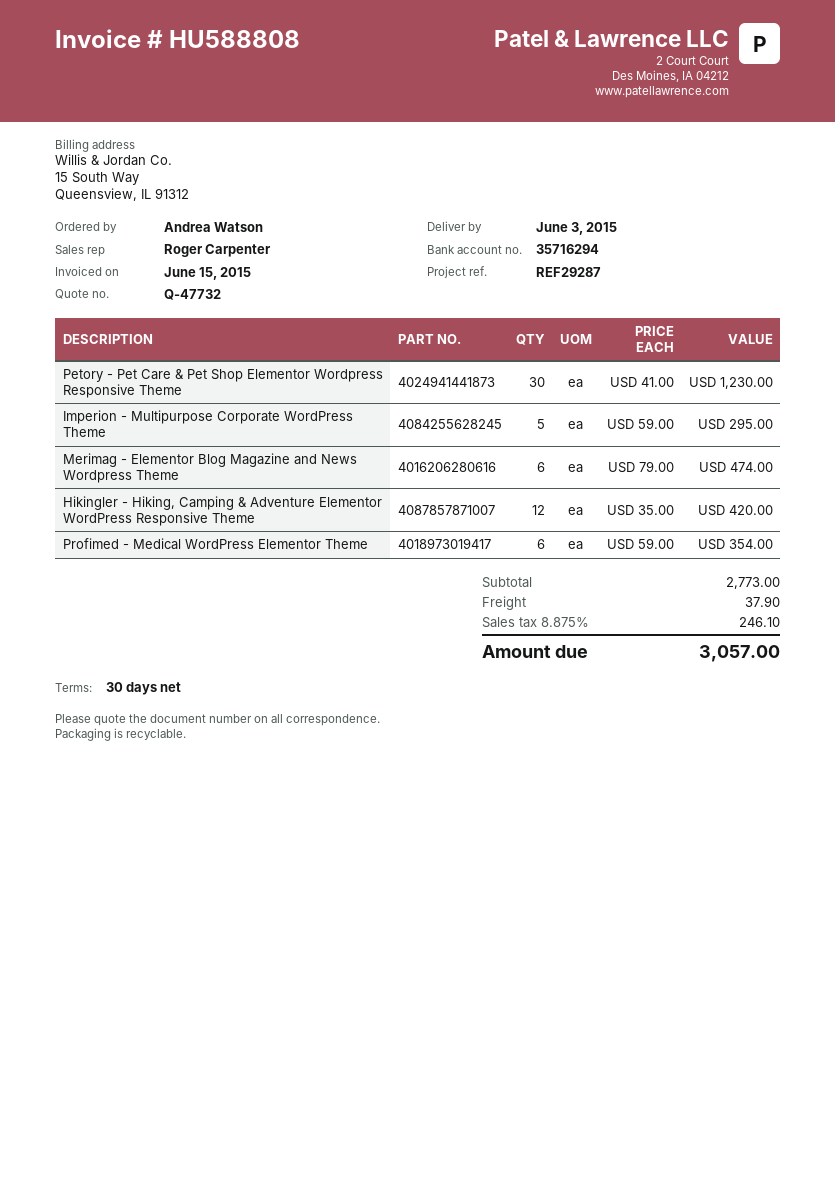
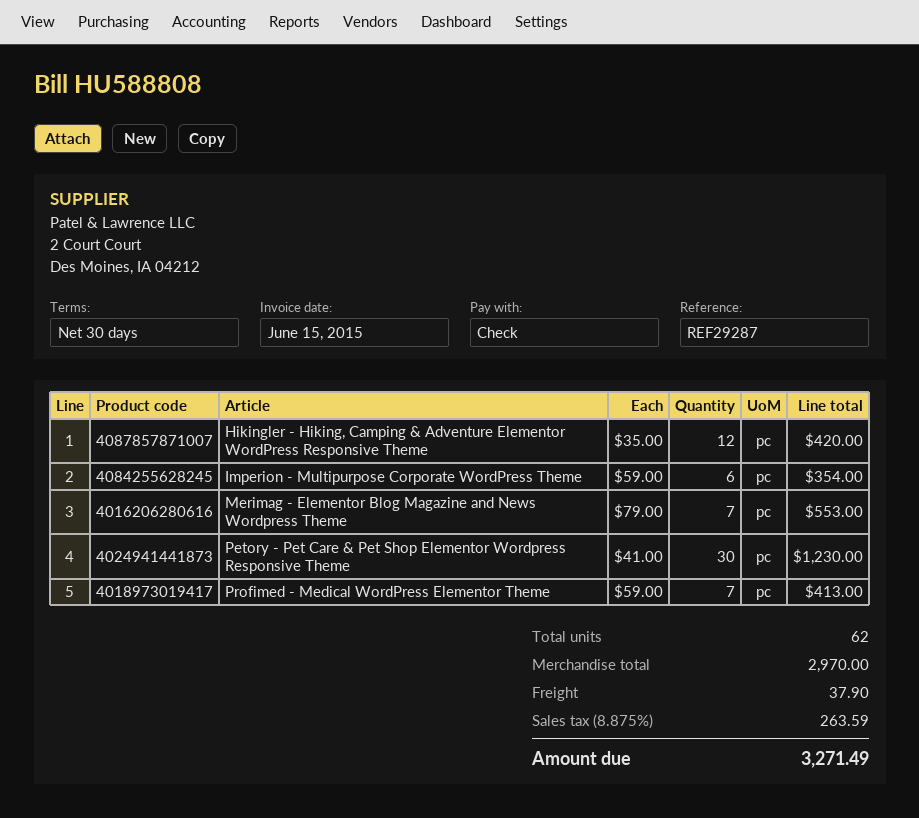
Imperion - Multipurpose Corporate WordPress Theme: 5 x 59.00 = 295.00 -> 6 x 59.00 = 354.00
Merimag - Elementor Blog Magazine and News Wordpress Theme: 6 x 79.00 = 474.00 -> 7 x 79.00 = 553.00
Profimed - Medical WordPress Elementor Theme: 6 x 59.00 = 354.00 -> 7 x 59.00 = 413.00
subtotal: 2773.00 -> 2970.00
tax: 8.875% = 246.10 -> 8.875% = 263.59
total: 3057.00 -> 3271.49

